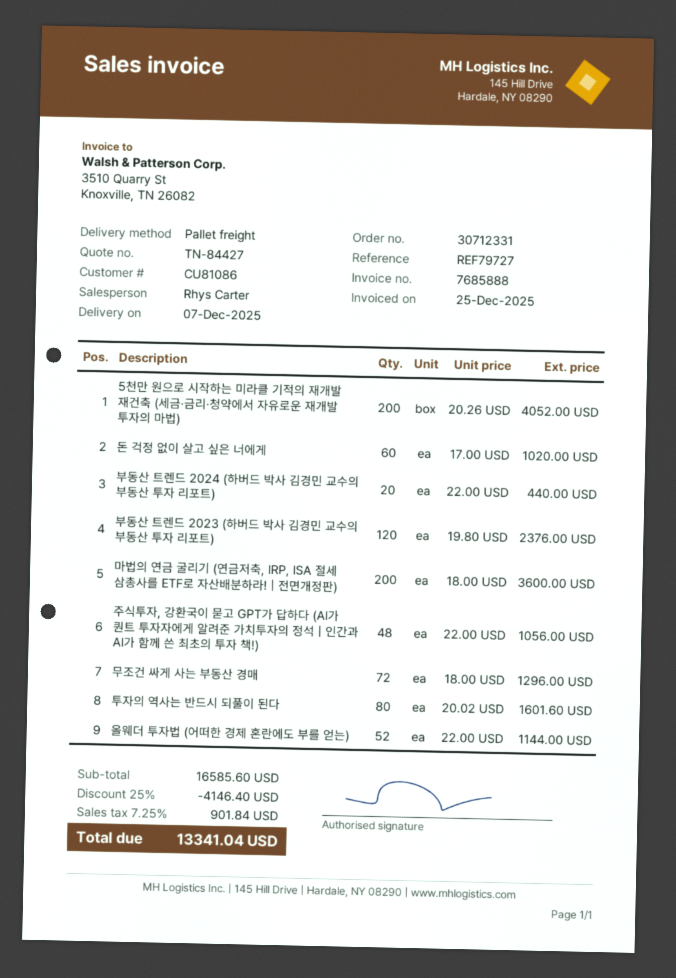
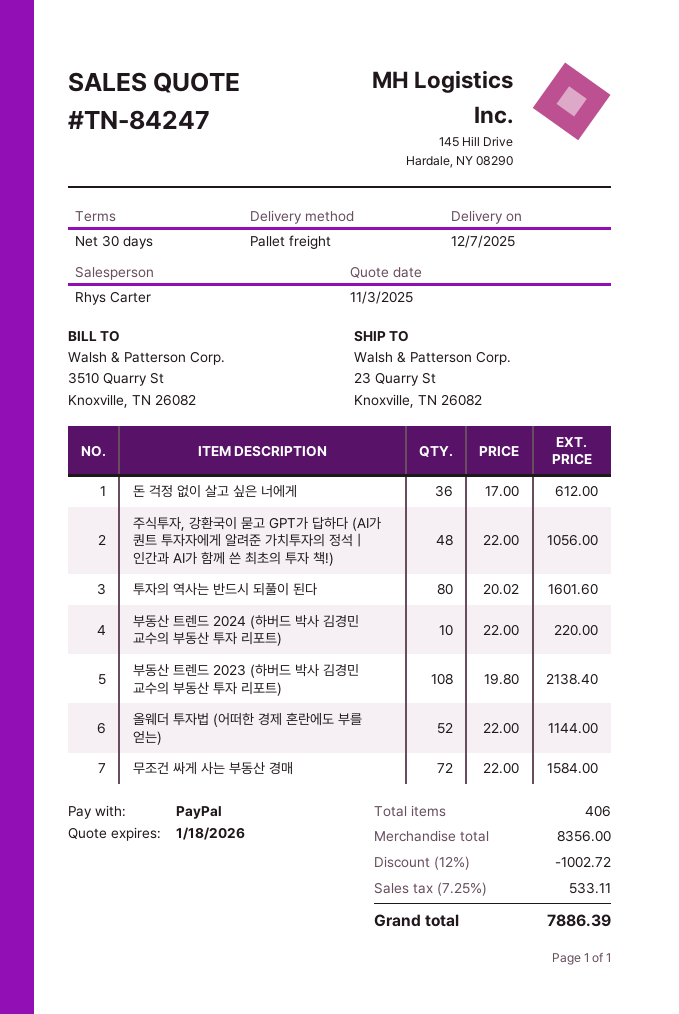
quote number: TN-84427 -> TN-84247
5천만 원으로 시작하는 미라클 기적의 재개발 재건축 (세금·금리·청약에서 자유로운 재개발 투자의 마법): 200 x 20.26 = 4052.00 -> none
돈 걱정 없이 살고 싶은 너에게: 60 x 17.00 = 1020.00 -> 36 x 17.00 = 612.00
부동산 트렌드 2024 (하버드 박사 김경민 교수의 부동산 투자 리포트): 20 x 22.00 = 440.00 -> 10 x 22.00 = 220.00
부동산 트렌드 2023 (하버드 박사 김경민 교수의 부동산 투자 리포트): 120 x 19.80 = 2376.00 -> 108 x 19.80 = 2138.40
마법의 연금 굴리기 (연금저축, IRP, ISA 절세 삼총사를 ETF로 자산배분하라! | 전면개정판): 200 x 18.00 = 3600.00 -> none
무조건 싸게 사는 부동산 경매: 72 x 18.00 = 1296.00 -> 72 x 22.00 = 1584.00
subtotal: 16585.60 -> 8356.00
discount: 25% = 4146.40 -> 12% = 1002.72
tax: 7.25% = 901.84 -> 7.25% = 533.11
total: 13341.04 -> 7886.39

